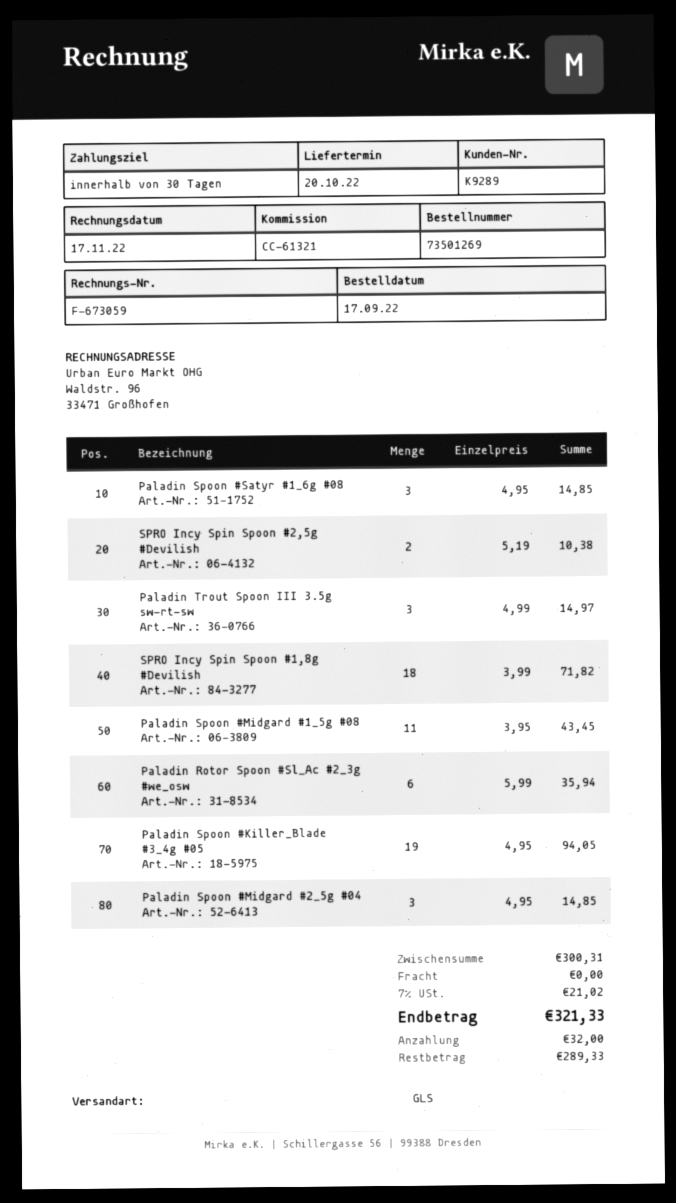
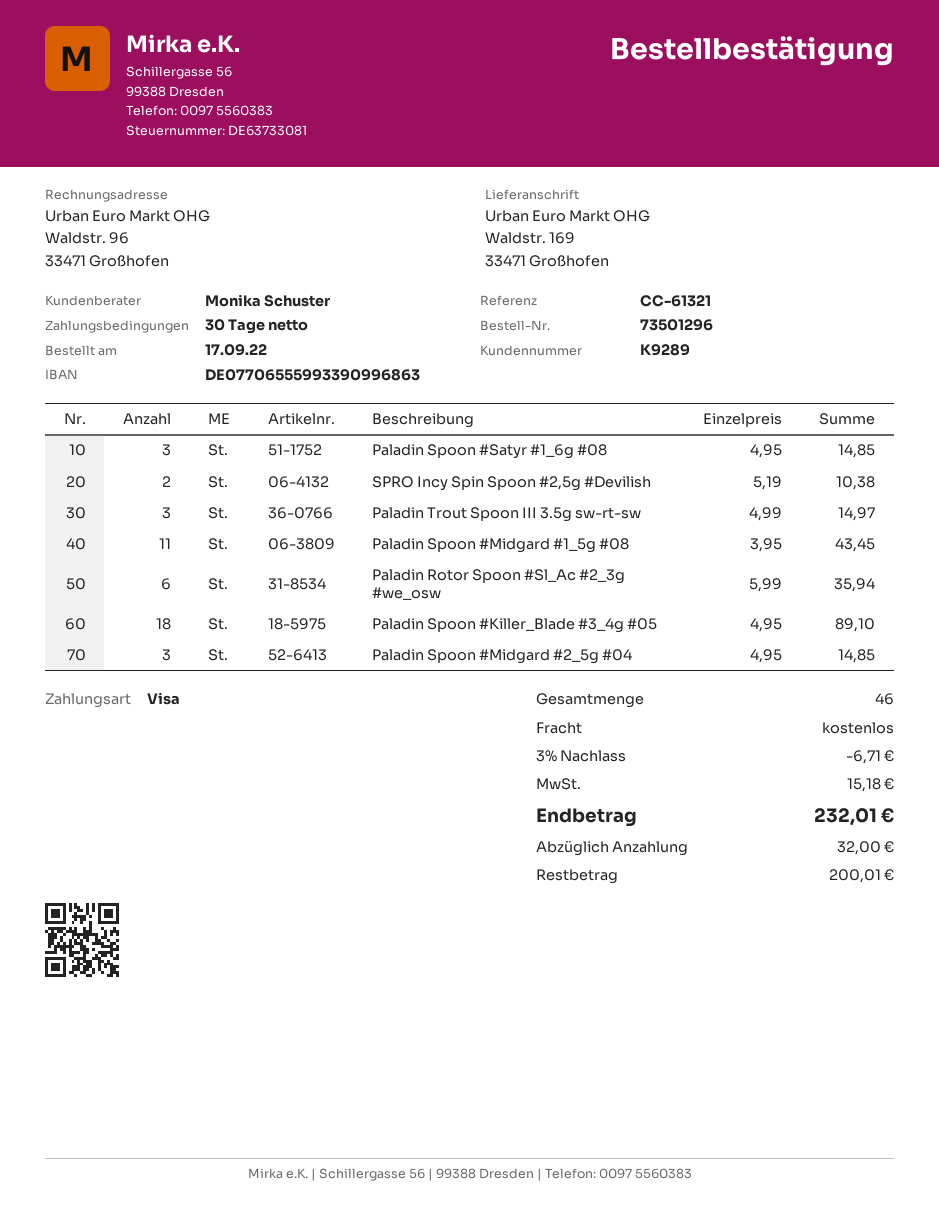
order number: 73501269 -> 73501296
SPRO Incy Spin Spoon #1,8g #Devilish: 18 x 3.99 = 71.82 -> none
Paladin Spoon #Killer_Blade #3_4g #05: 19 x 4.95 = 94.05 -> 18 x 4.95 = 89.10
discount: none -> 3% = 6.71
tax: 21.02 -> 15.18
total: 321.33 -> 232.01
balance: 289.33 -> 200.01

